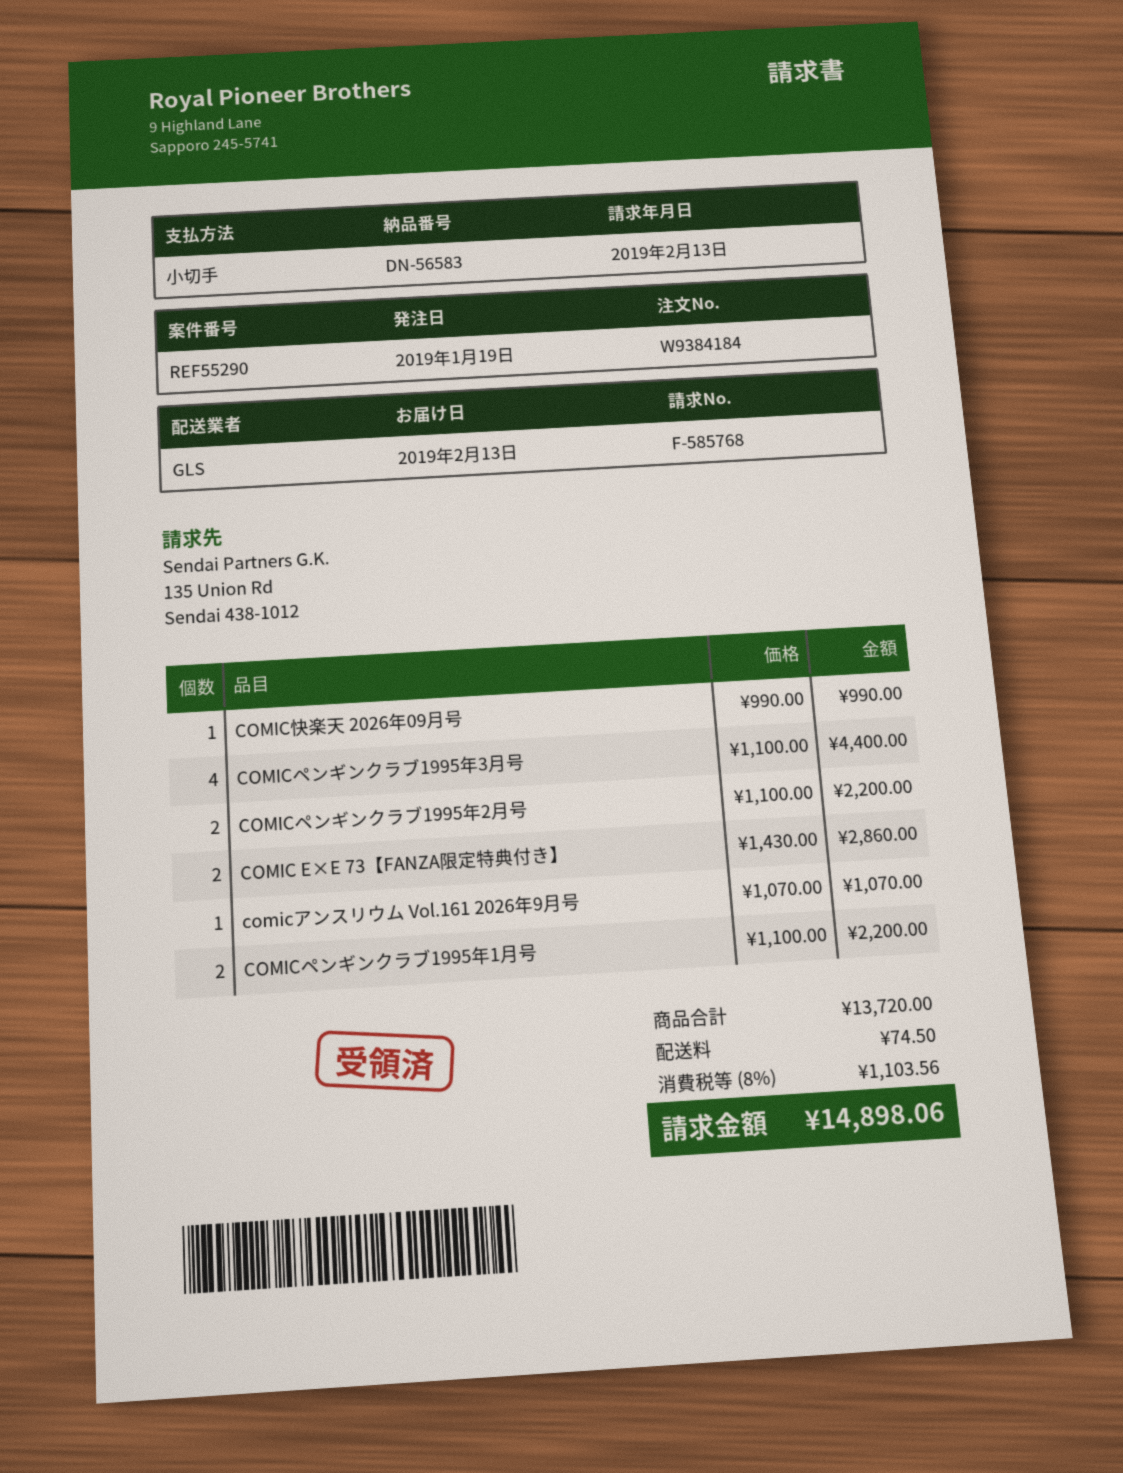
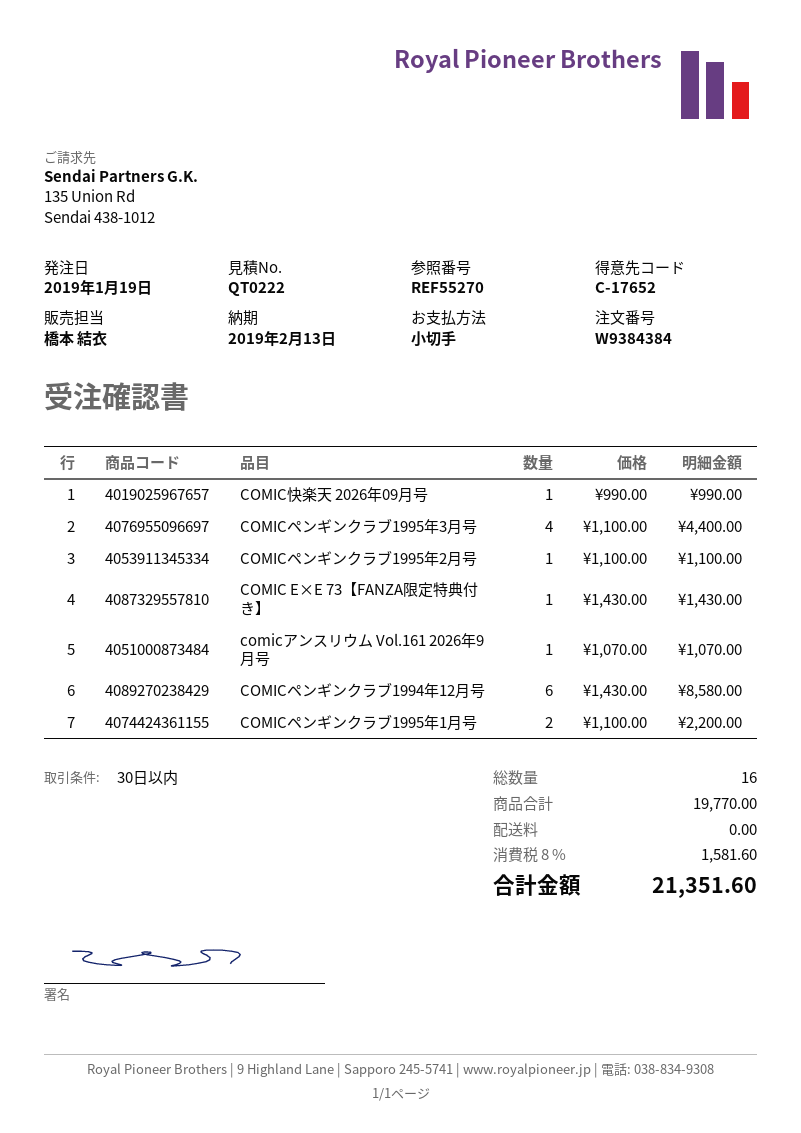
order number: W9384184 -> W9384384
reference: REF55290 -> REF55270
COMICペンギンクラブ1995年2月号: 2 x 1100.00 = 2200.00 -> 1 x 1100.00 = 1100.00
COMIC E×E 73【FANZA限定特典付き】: 2 x 1430.00 = 2860.00 -> 1 x 1430.00 = 1430.00
COMICペンギンクラブ1994年12月号: none -> 6 x 1430.00 = 8580.00
subtotal: 13720.00 -> 19770.00
shipping: 74.50 -> 0.00
tax: 8% = 1103.56 -> 8% = 1581.60
total: 14898.06 -> 21351.60

